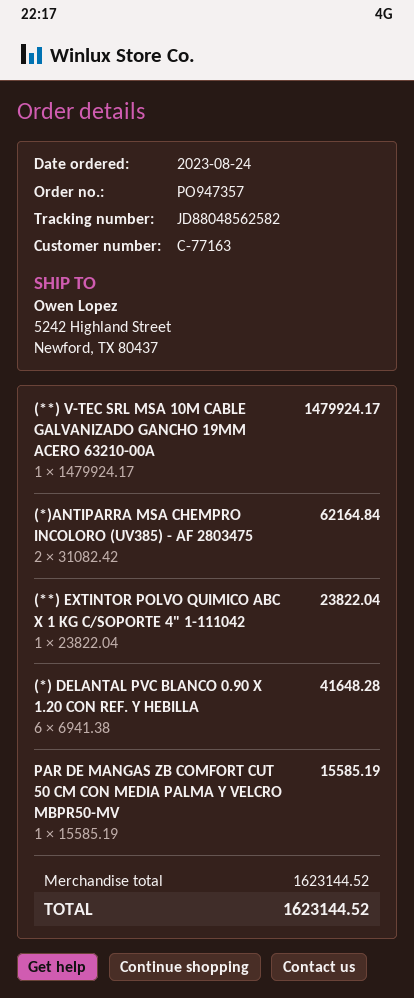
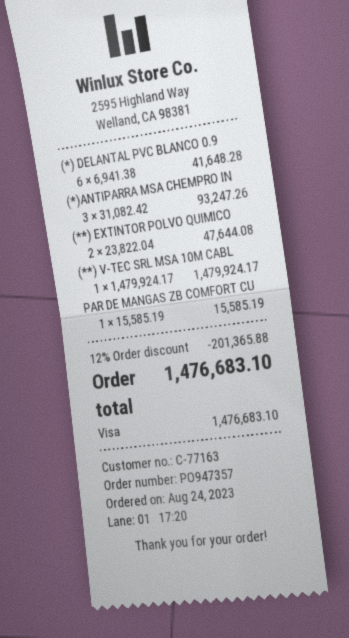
(*)ANTIPARRA MSA CHEMPRO INCOLORO (UV385) - AF 2803475: 2 x 31082.42 = 62164.84 -> 3 x 31082.42 = 93247.26
(**) EXTINTOR POLVO QUIMICO ABC X 1 KG C/SOPORTE 4" 1-111042: 1 x 23822.04 = 23822.04 -> 2 x 23822.04 = 47644.08
discount: none -> 12% = 201365.88
total: 1623144.52 -> 1476683.10

